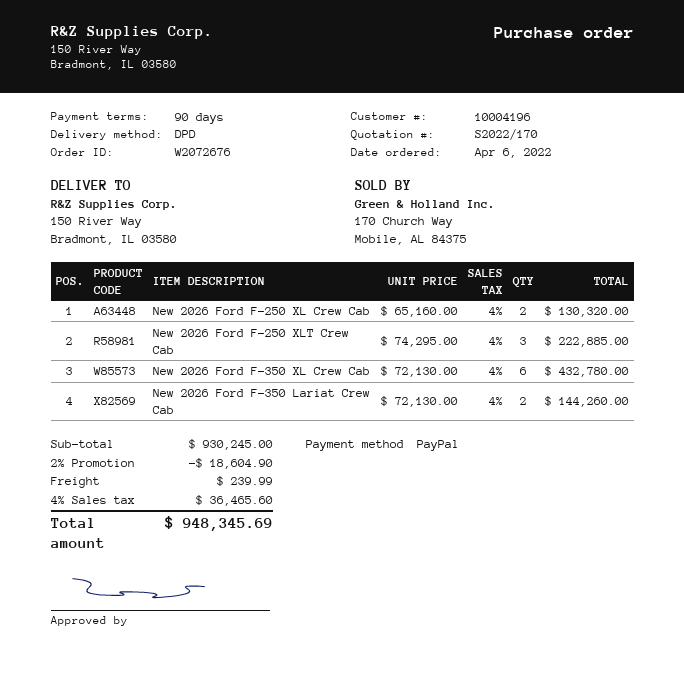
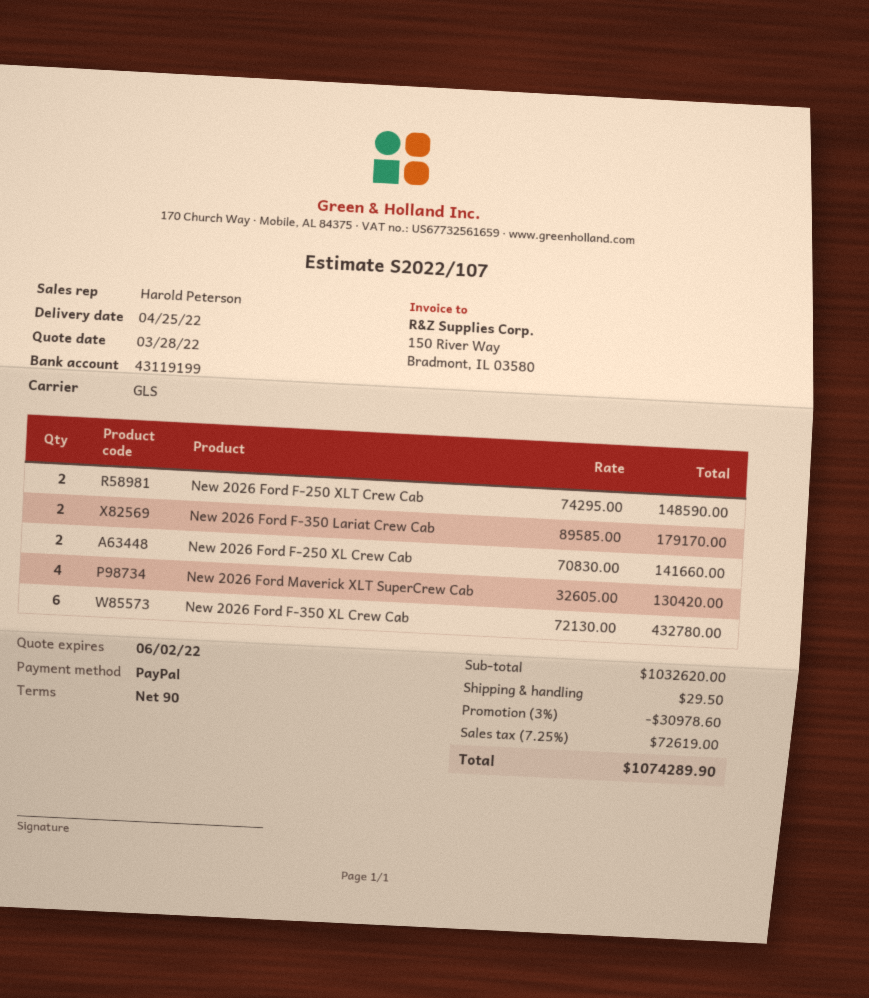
quote number: S2022/170 -> S2022/107
shipping method: DPD -> GLS
New 2026 Ford F-250 XL Crew Cab: 2 x 65160.00 = 130320.00 -> 2 x 70830.00 = 141660.00
New 2026 Ford F-250 XLT Crew Cab: 3 x 74295.00 = 222885.00 -> 2 x 74295.00 = 148590.00
New 2026 Ford F-350 Lariat Crew Cab: 2 x 72130.00 = 144260.00 -> 2 x 89585.00 = 179170.00
New 2026 Ford Maverick XLT SuperCrew Cab: none -> 4 x 32605.00 = 130420.00
subtotal: 930245.00 -> 1032620.00
discount: 2% = 18604.90 -> 3% = 30978.60
shipping: 239.99 -> 29.50
tax: 4% = 36465.60 -> 7.25% = 72619.00
total: 948345.69 -> 1074289.90

